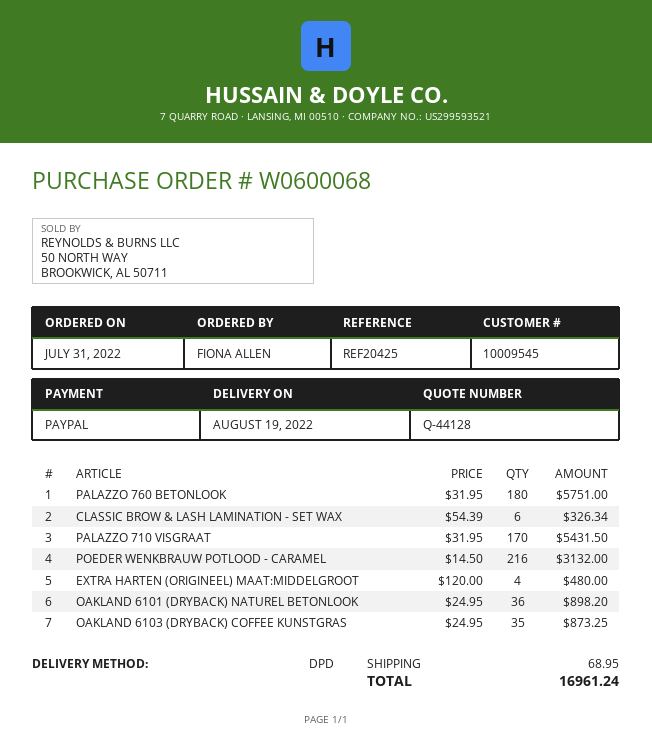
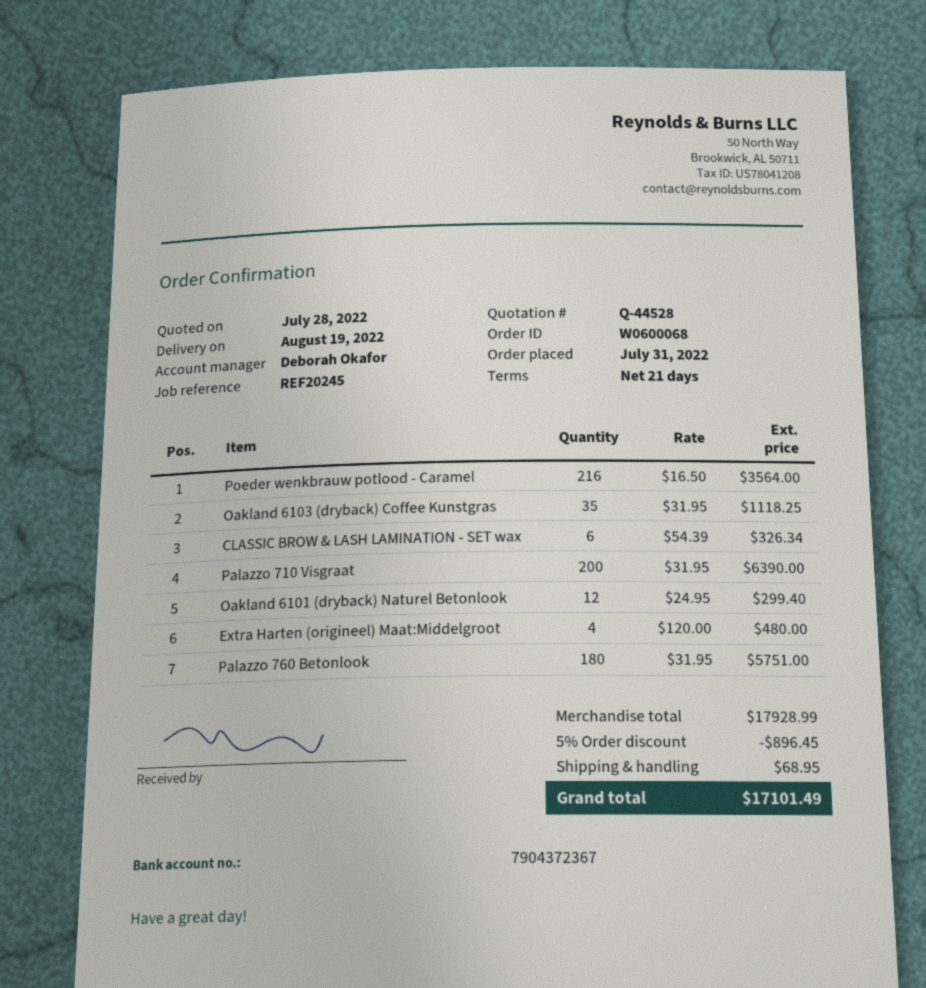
quote number: Q-44128 -> Q-44528
reference: REF20425 -> REF20245
PALAZZO 710 VISGRAAT: 170 x 31.95 = 5431.50 -> 200 x 31.95 = 6390.00
POEDER WENKBRAUW POTLOOD - CARAMEL: 216 x 14.50 = 3132.00 -> 216 x 16.50 = 3564.00
OAKLAND 6101 (DRYBACK) NATUREL BETONLOOK: 36 x 24.95 = 898.20 -> 12 x 24.95 = 299.40
OAKLAND 6103 (DRYBACK) COFFEE KUNSTGRAS: 35 x 24.95 = 873.25 -> 35 x 31.95 = 1118.25
discount: none -> 5% = 896.45
total: 16961.24 -> 17101.49

